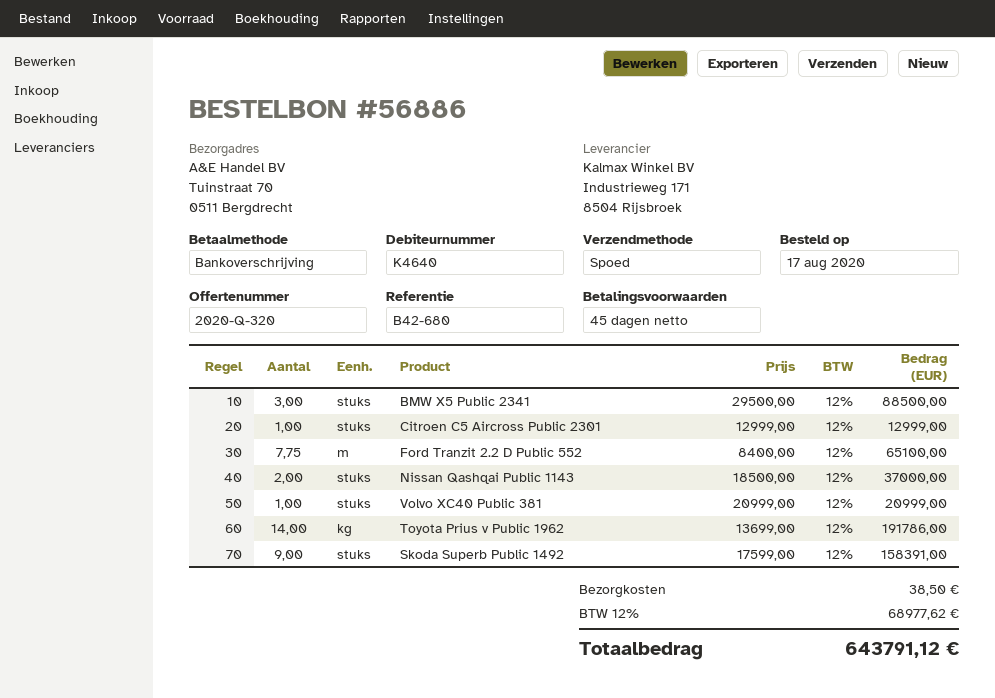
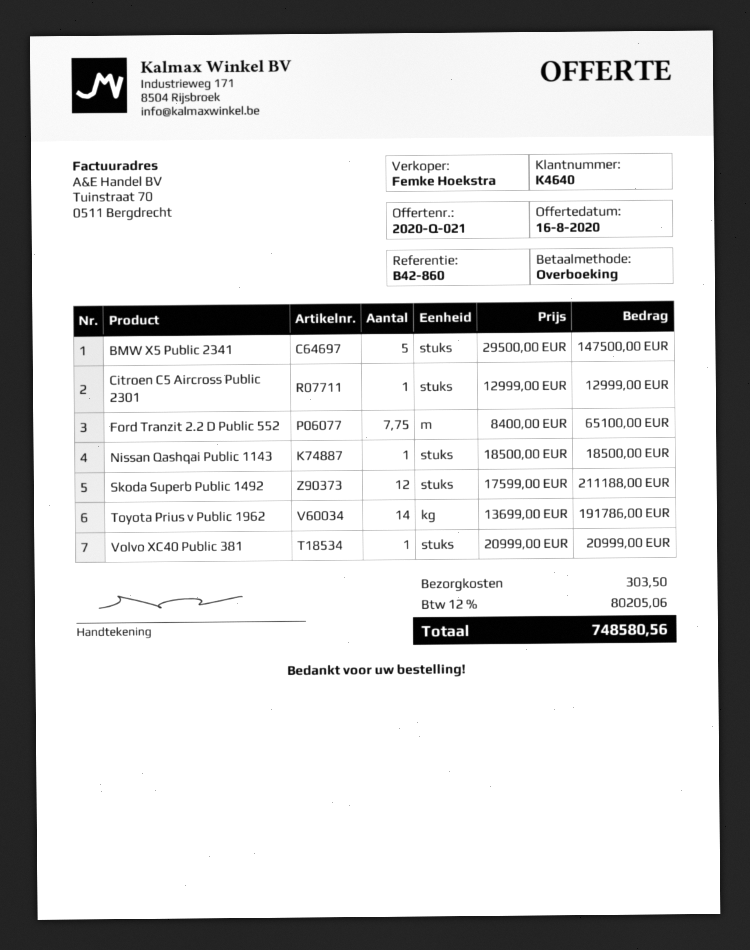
quote number: 2020-Q-320 -> 2020-Q-021
reference: B42-680 -> B42-860
BMW X5 Public 2341: 3 x 29500.00 = 88500.00 -> 5 x 29500.00 = 147500.00
Nissan Qashqai Public 1143: 2 x 18500.00 = 37000.00 -> 1 x 18500.00 = 18500.00
Skoda Superb Public 1492: 9 x 17599.00 = 158391.00 -> 12 x 17599.00 = 211188.00
shipping: 38.50 -> 303.50
tax: 12% = 68977.62 -> 12% = 80205.06
total: 643791.12 -> 748580.56

